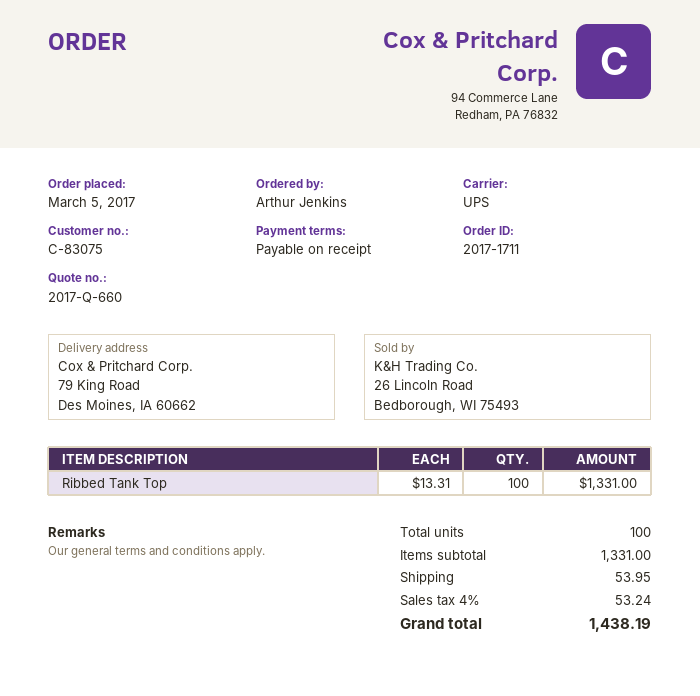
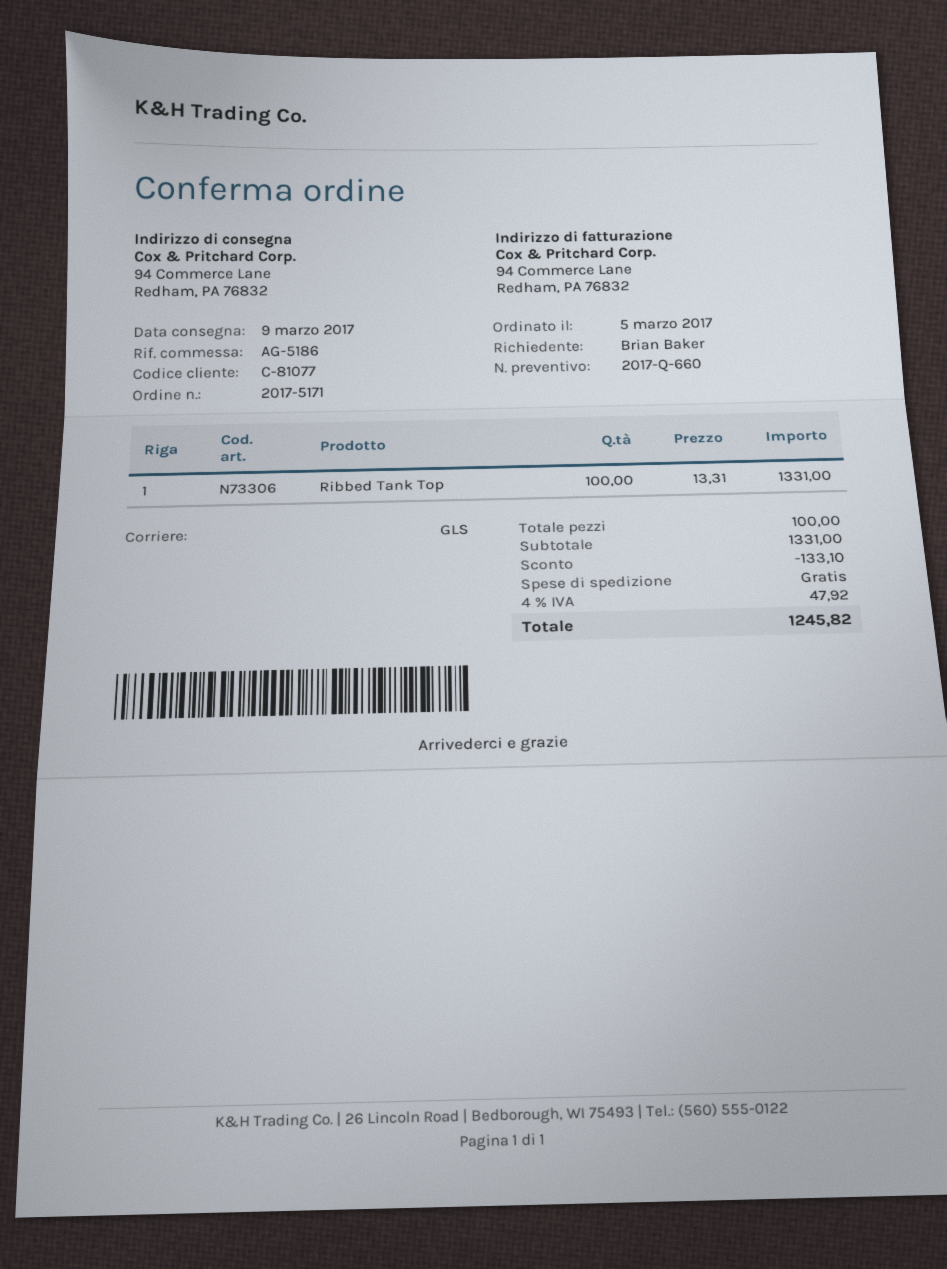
order number: 2017-1711 -> 2017-5171
customer number: C-83075 -> C-81077
ordered by: Arthur Jenkins -> Brian Baker
shipping method: UPS -> GLS
ship to: 79 King Road, Des Moines, IA 60662 -> 94 Commerce Lane, Redham, PA 76832
discount: none -> 133.10
shipping: 53.95 -> 0.00
tax: 4% = 53.24 -> 4% = 47.92
total: 1438.19 -> 1245.82

